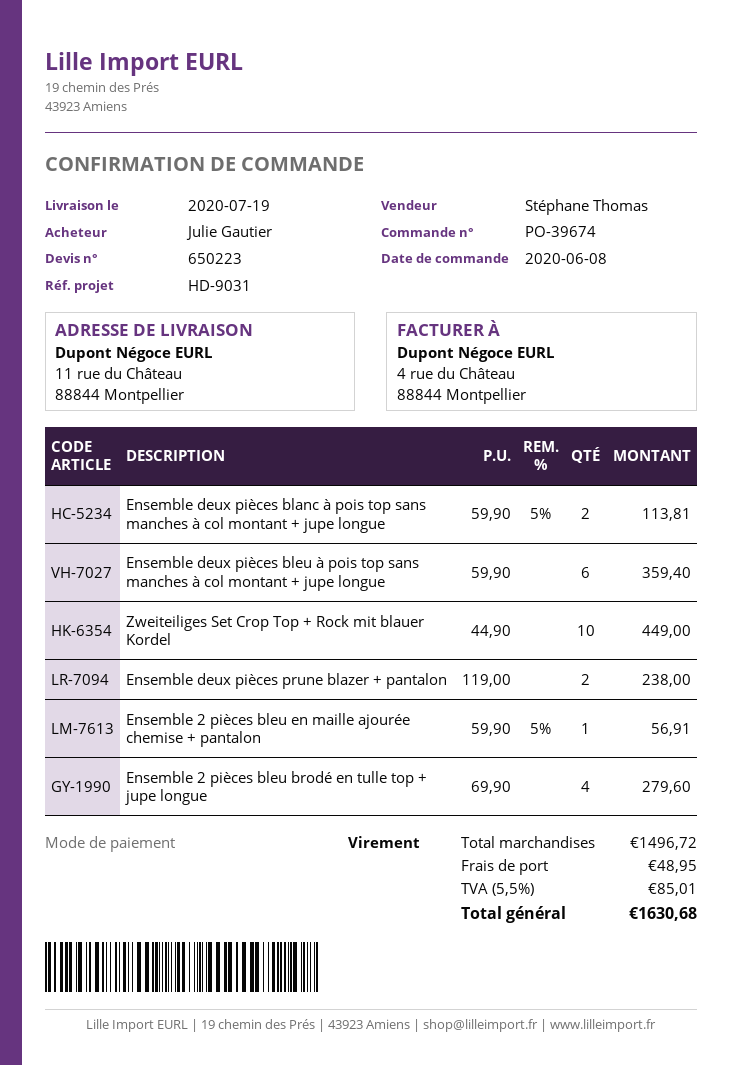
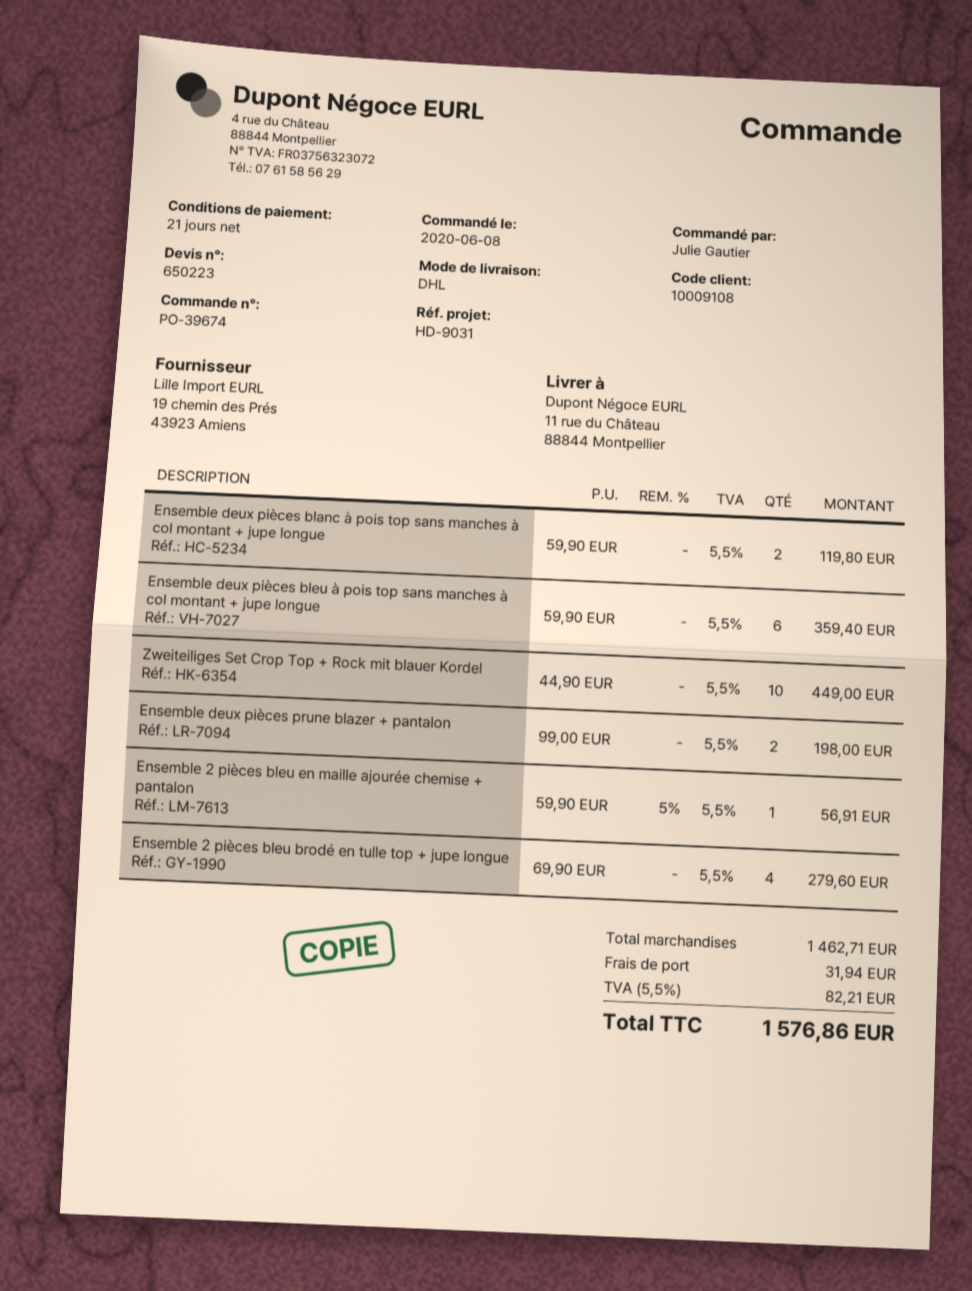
Ensemble deux pièces blanc à pois top sans manches à col montant + jupe longue: 2 x 59.90 - 5% = 113.81 -> 2 x 59.90 = 119.80
Ensemble deux pièces prune blazer + pantalon: 2 x 119.00 = 238.00 -> 2 x 99.00 = 198.00
subtotal: 1496.72 -> 1462.71
shipping: 48.95 -> 31.94
tax: 5.5% = 85.01 -> 5.5% = 82.21
total: 1630.68 -> 1576.86

